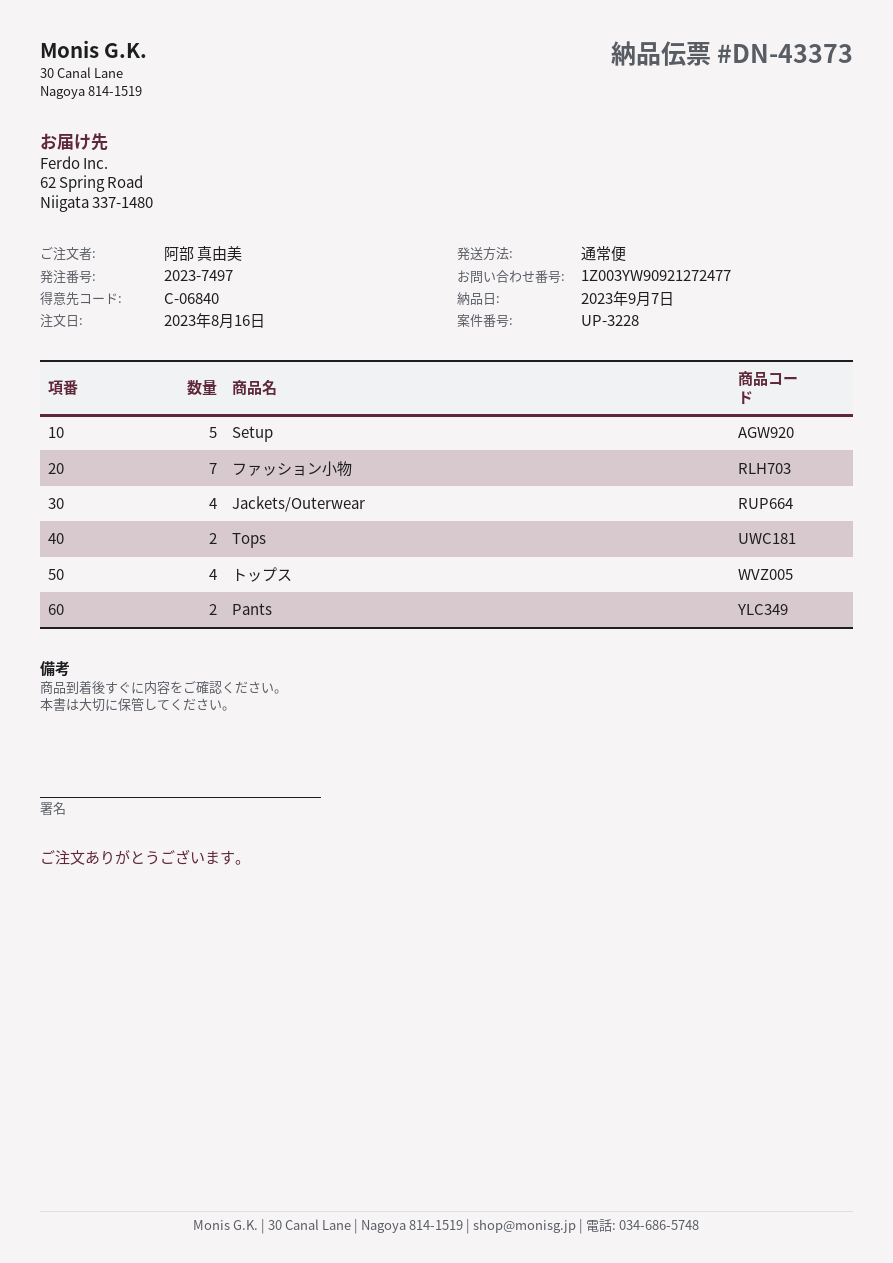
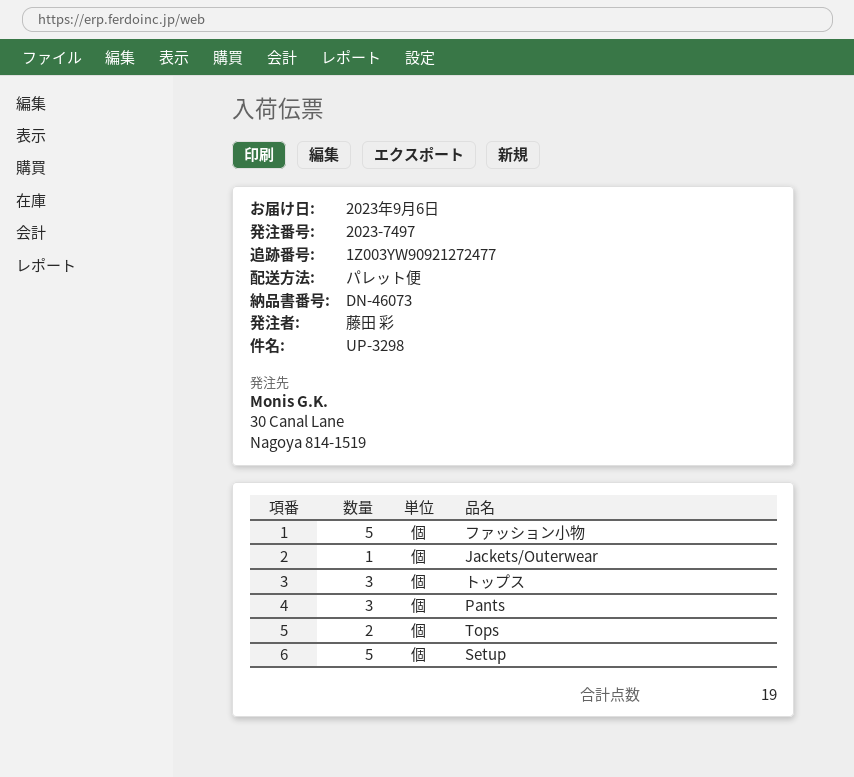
delivery note number: DN-43373 -> DN-46073
delivery date: 2023-09-07 -> 2023-09-06
reference: UP-3228 -> UP-3298
ordered by: 阿部 真由美 -> 藤田 彩
shipping method: standard -> pallet freight
ファッション小物: 7 -> 5
Jackets/Outerwear: 4 -> 1
トップス: 4 -> 3
Pants: 2 -> 3

